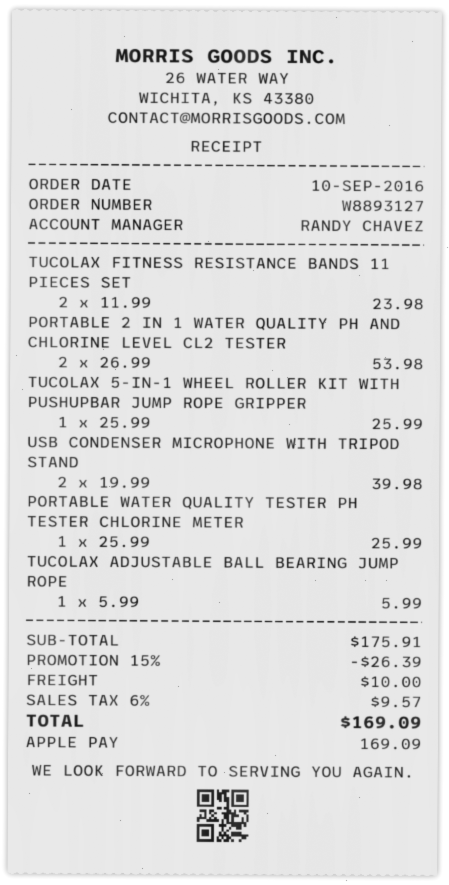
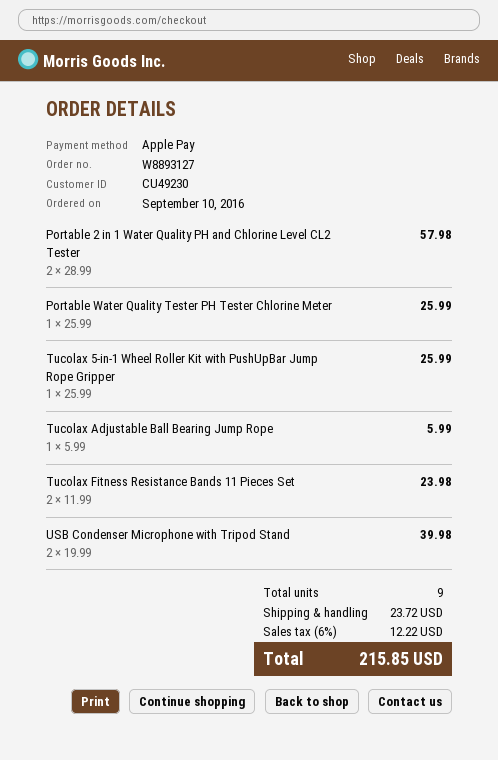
PORTABLE 2 IN 1 WATER QUALITY PH AND CHLORINE LEVEL CL2 TESTER: 2 x 26.99 = 53.98 -> 2 x 28.99 = 57.98
discount: 15% = 26.39 -> none
shipping: 10.00 -> 23.72
tax: 6% = 9.57 -> 6% = 12.22
total: 169.09 -> 215.85

